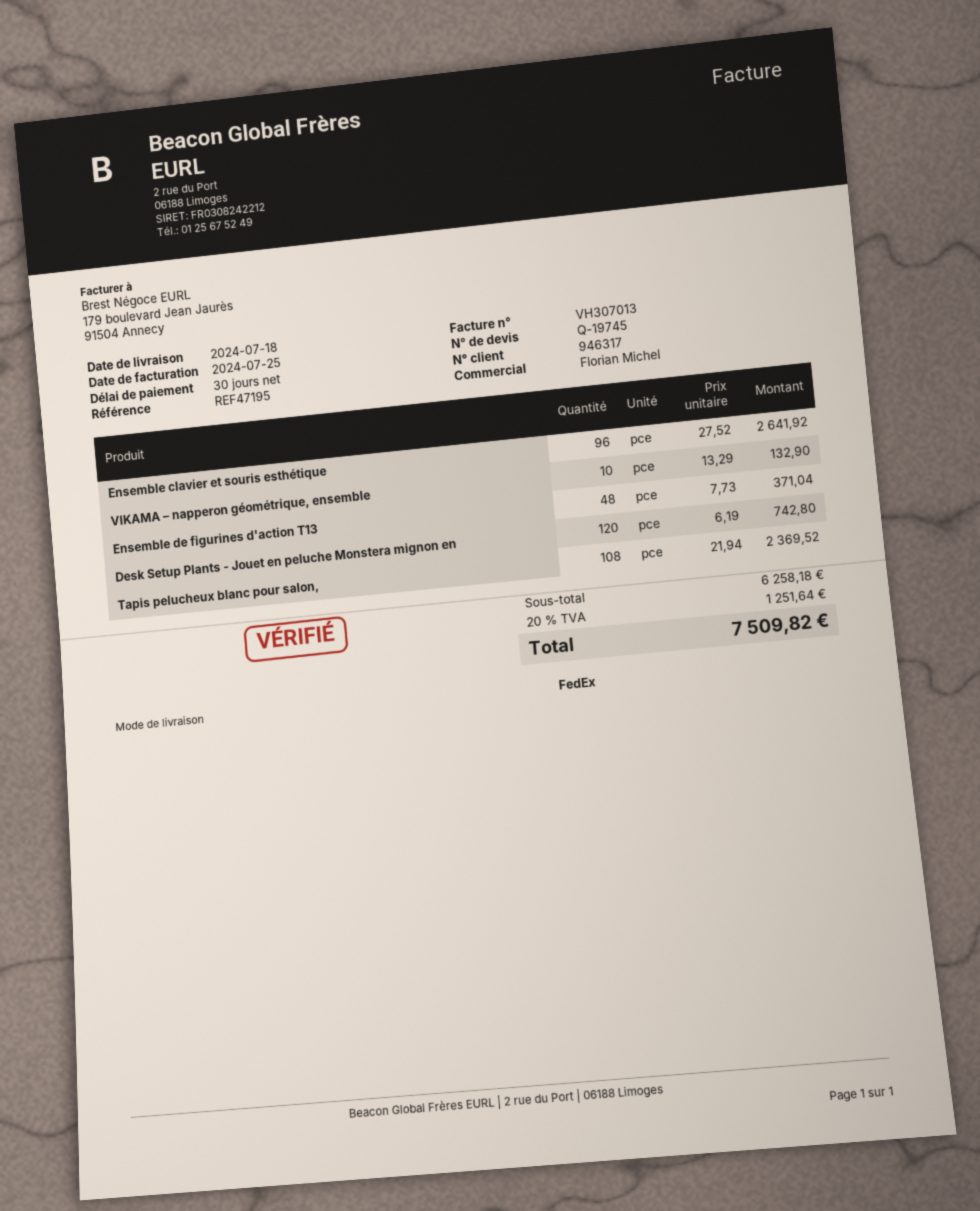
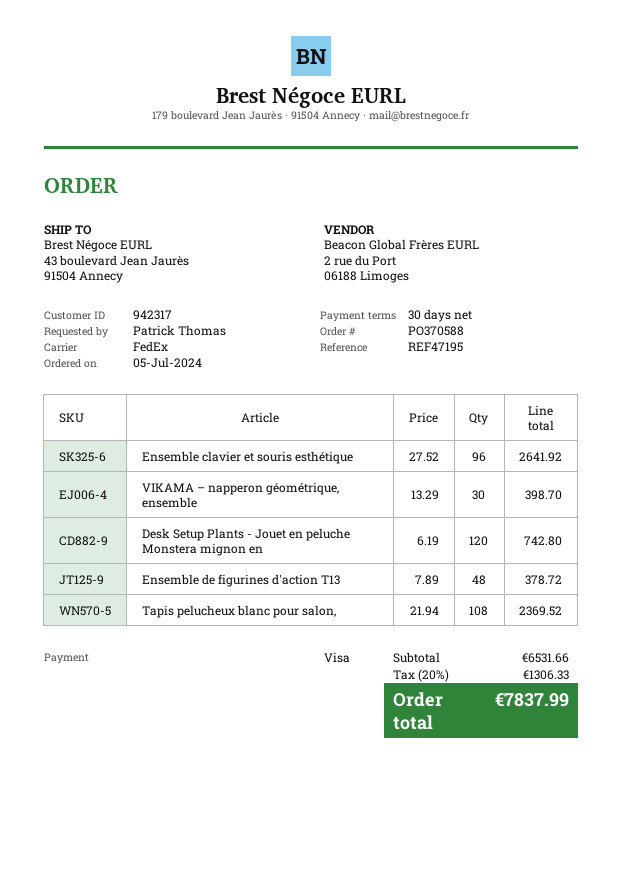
customer number: 946317 -> 942317
VIKAMA – napperon géométrique, ensemble: 10 x 13.29 = 132.90 -> 30 x 13.29 = 398.70
Ensemble de figurines d'action T13: 48 x 7.73 = 371.04 -> 48 x 7.89 = 378.72
subtotal: 6258.18 -> 6531.66
tax: 20% = 1251.64 -> 20% = 1306.33
total: 7509.82 -> 7837.99

